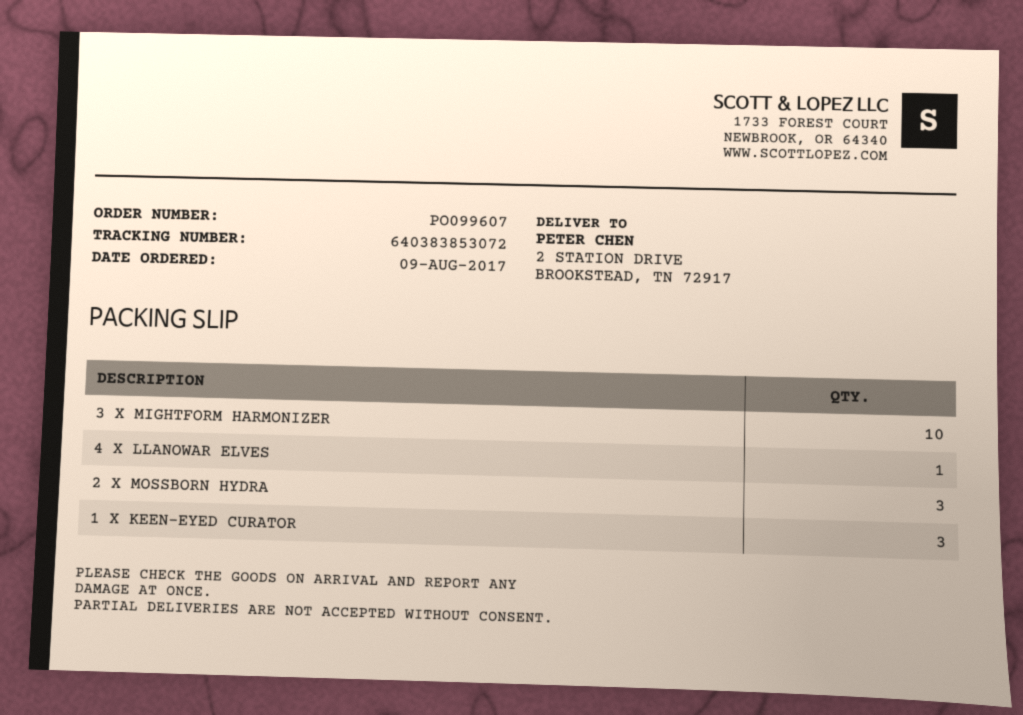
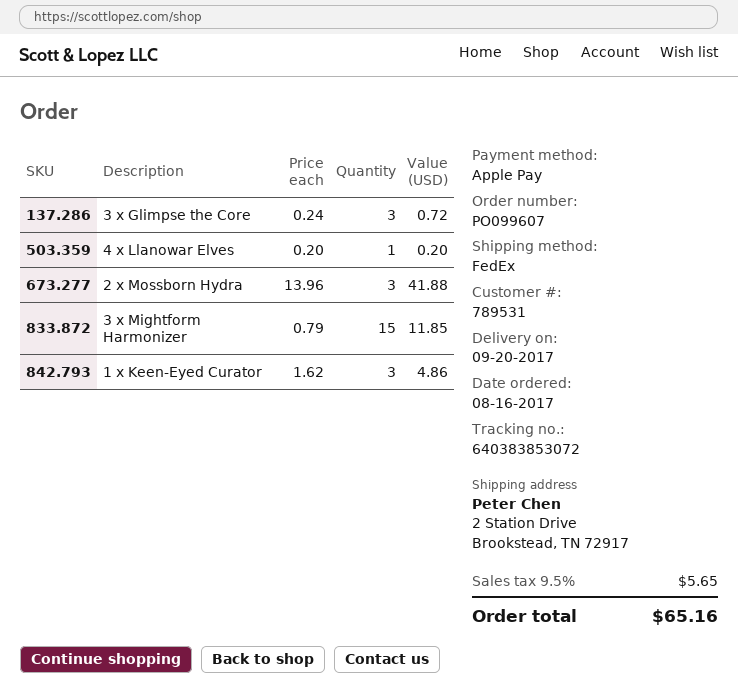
order date: 2017-08-09 -> 2017-08-16
3 X MIGHTFORM HARMONIZER: 10 -> 15
3 x Glimpse the Core: none -> 3

